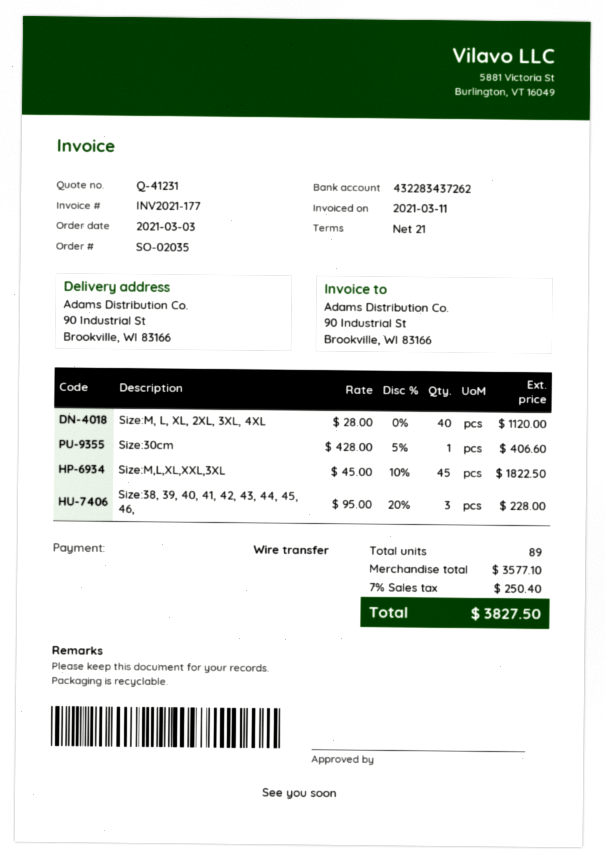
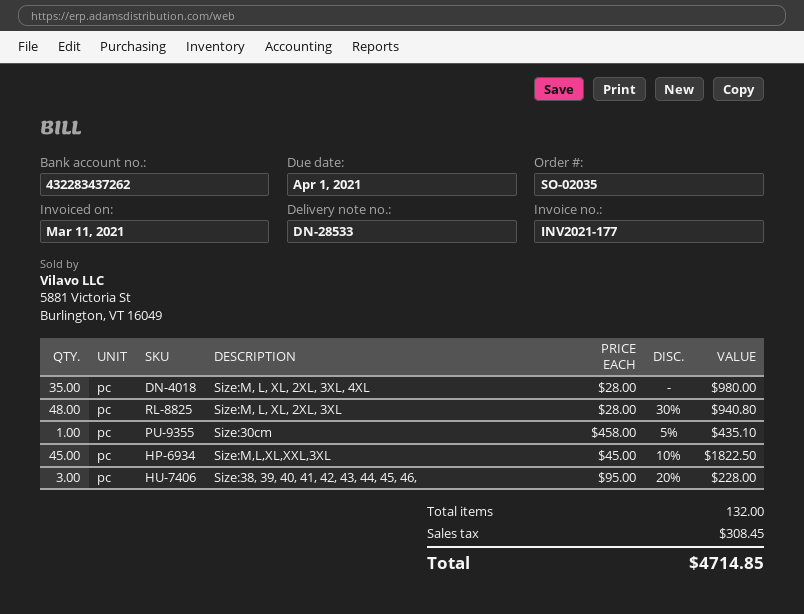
Size:M, L, XL, 2XL, 3XL, 4XL: 40 x 28.00 = 1120.00 -> 35 x 28.00 = 980.00
Size:30cm: 1 x 428.00 - 5% = 406.60 -> 1 x 458.00 - 5% = 435.10
Size:M, L, XL, 2XL, 3XL: none -> 48 x 28.00 - 30% = 940.80
total quantity: 89 -> 132
tax: 250.40 -> 308.45
total: 3827.50 -> 4714.85

